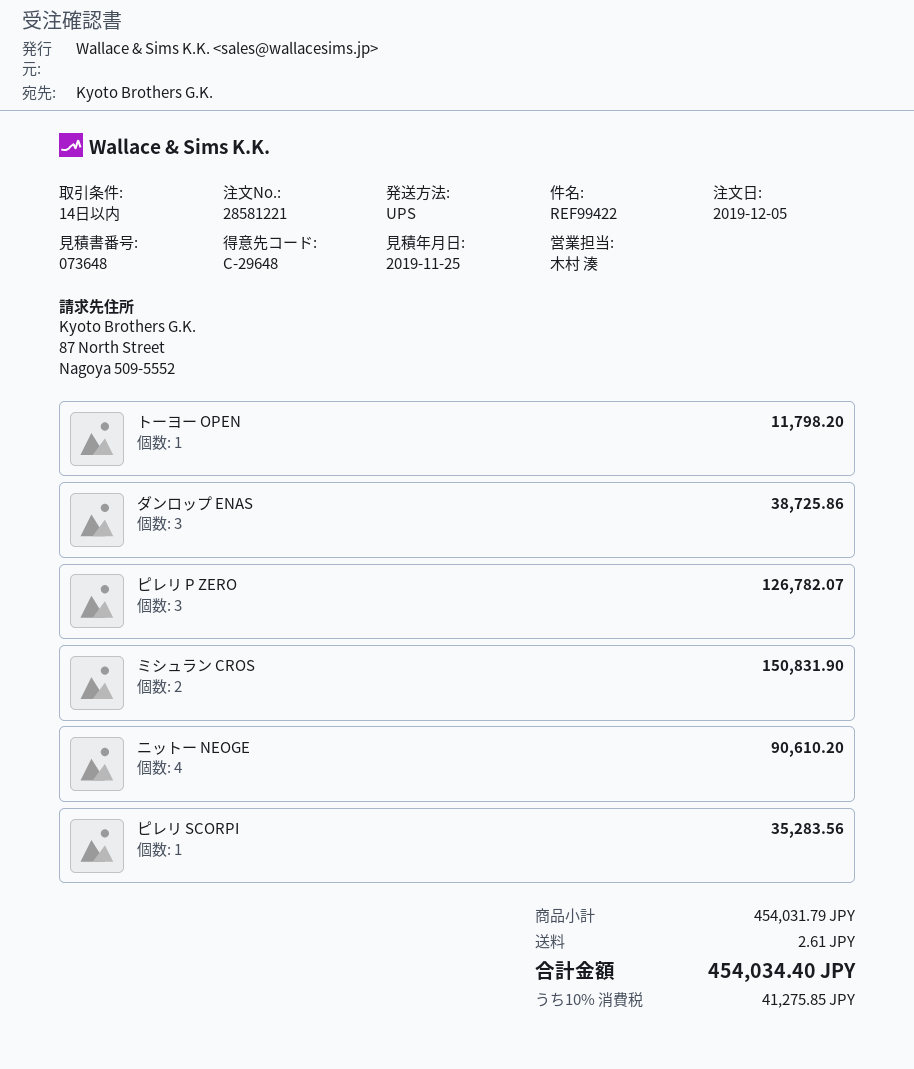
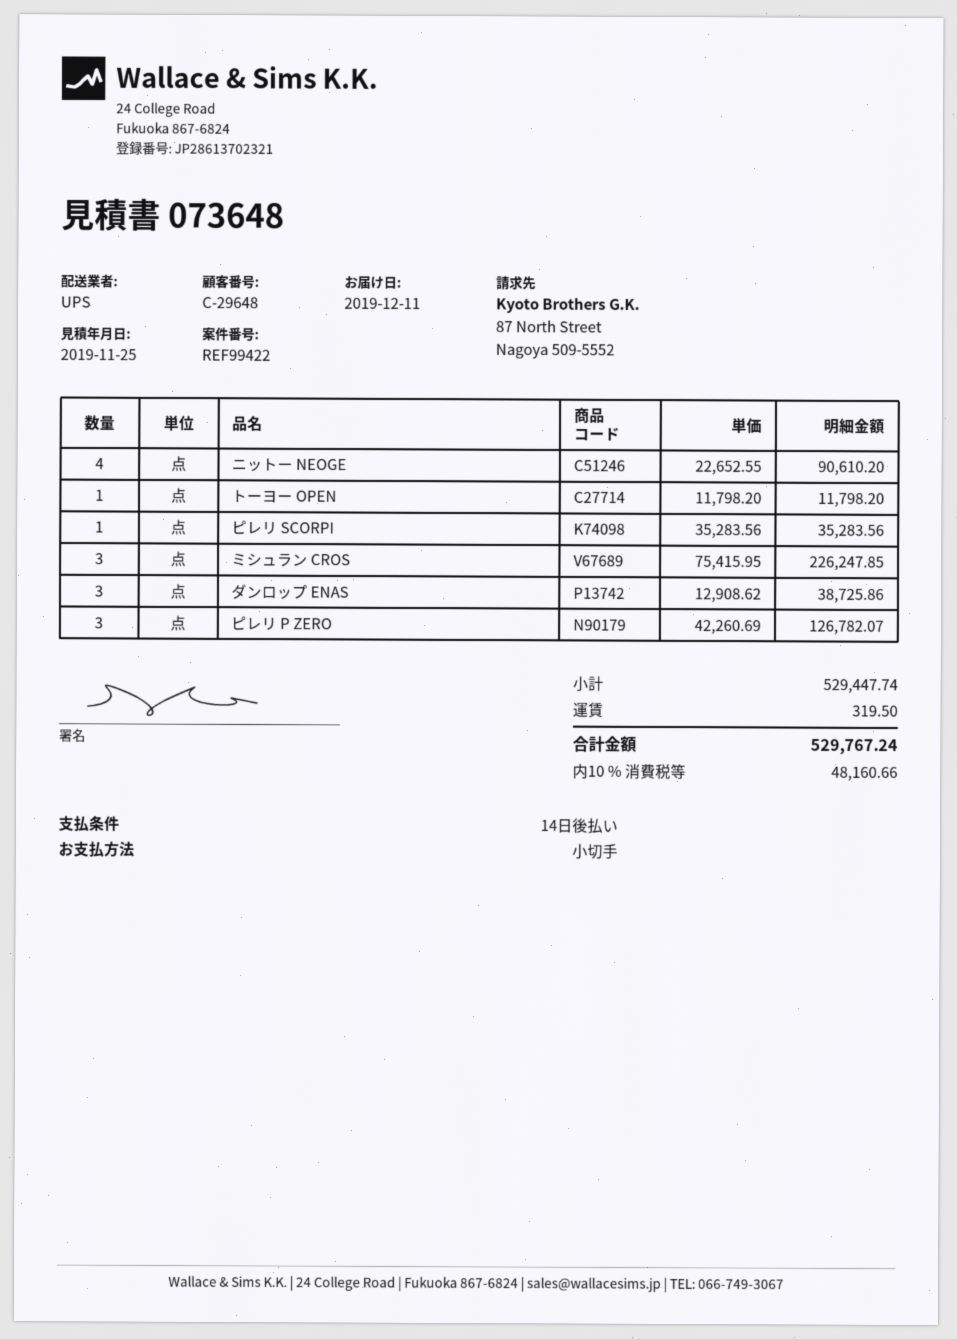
ミシュラン CROS: 2 for 150831.90 -> 3 for 226247.85
subtotal: 454031.79 -> 529447.74
shipping: 2.61 -> 319.50
tax: 10% = 41275.85 -> 10% = 48160.66
total: 454034.40 -> 529767.24

